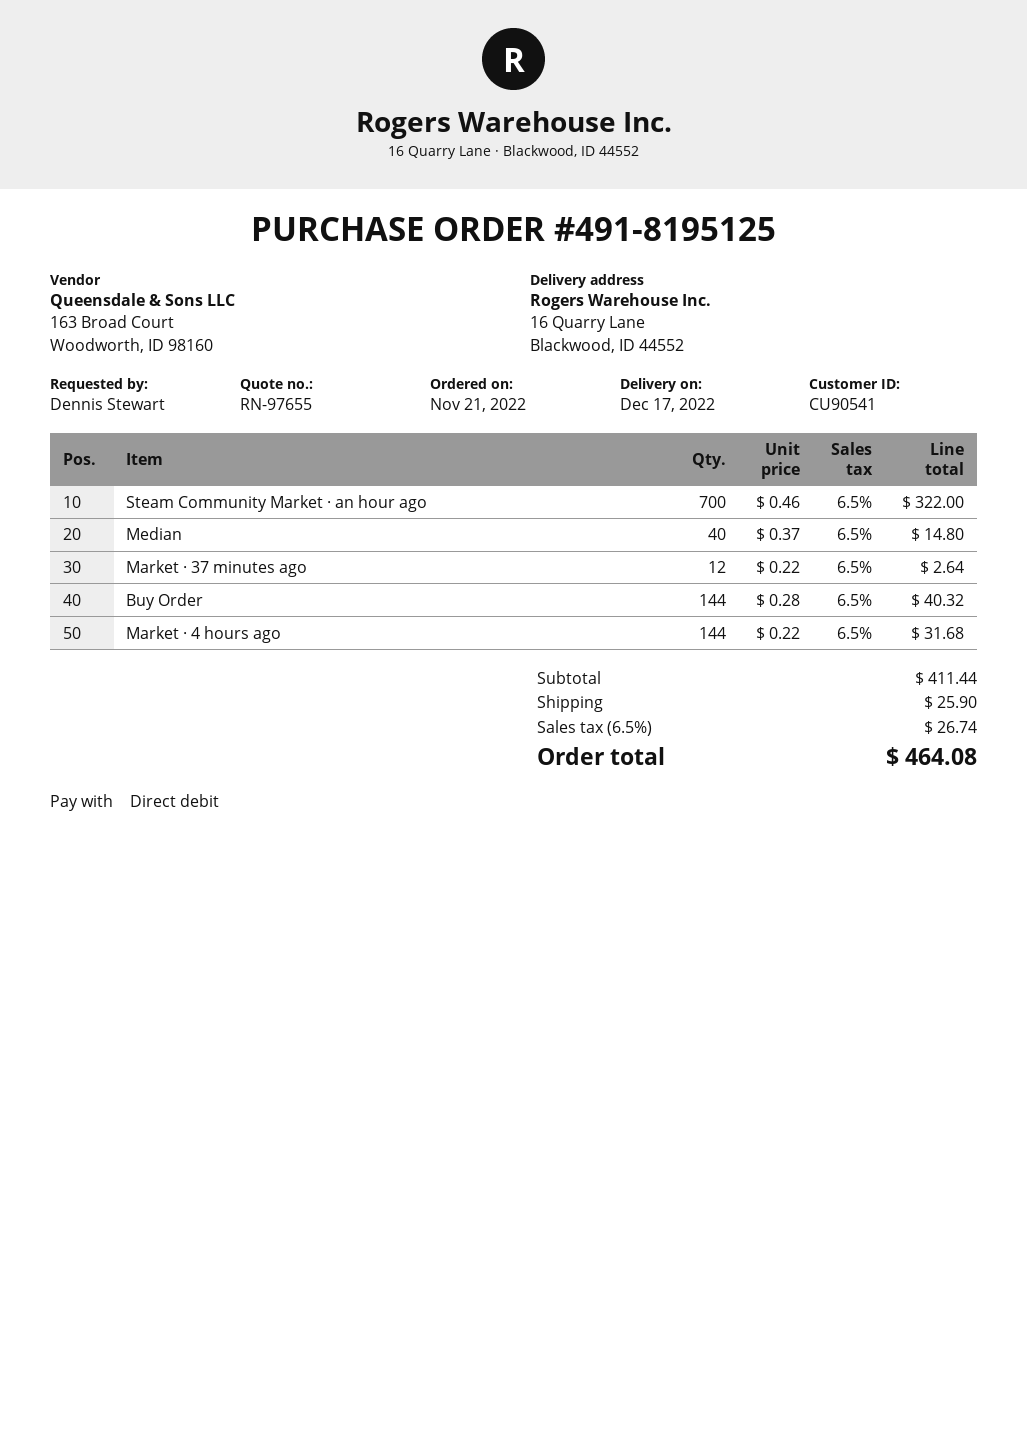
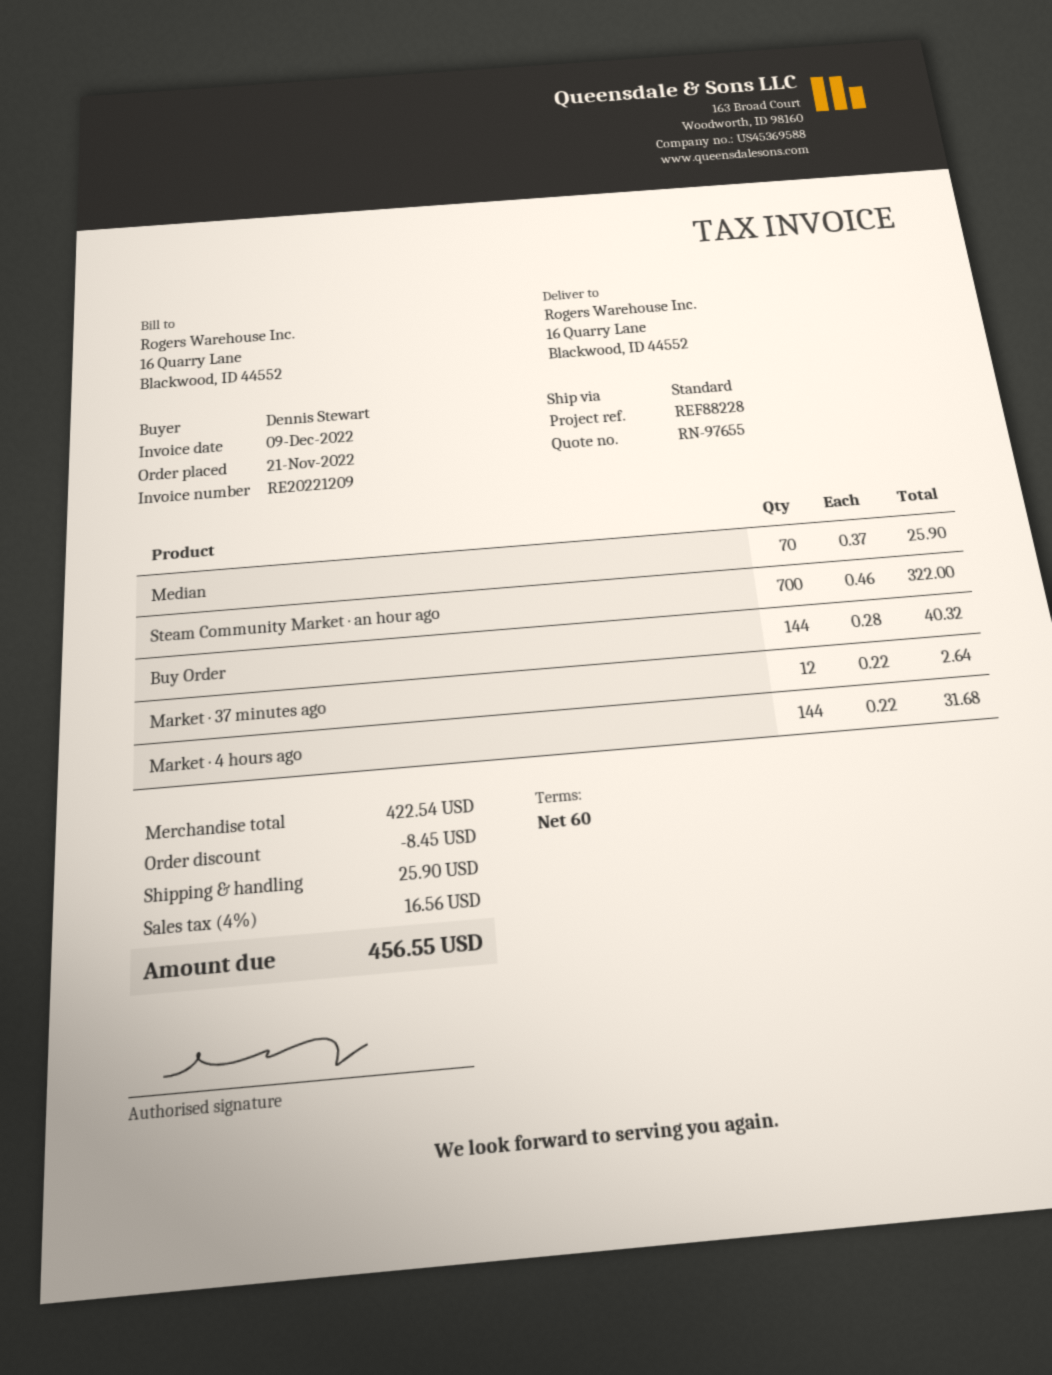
Median: 40 x 0.37 = 14.80 -> 70 x 0.37 = 25.90
subtotal: 411.44 -> 422.54
discount: none -> 8.45
tax: 6.5% = 26.74 -> 4% = 16.56
total: 464.08 -> 456.55

